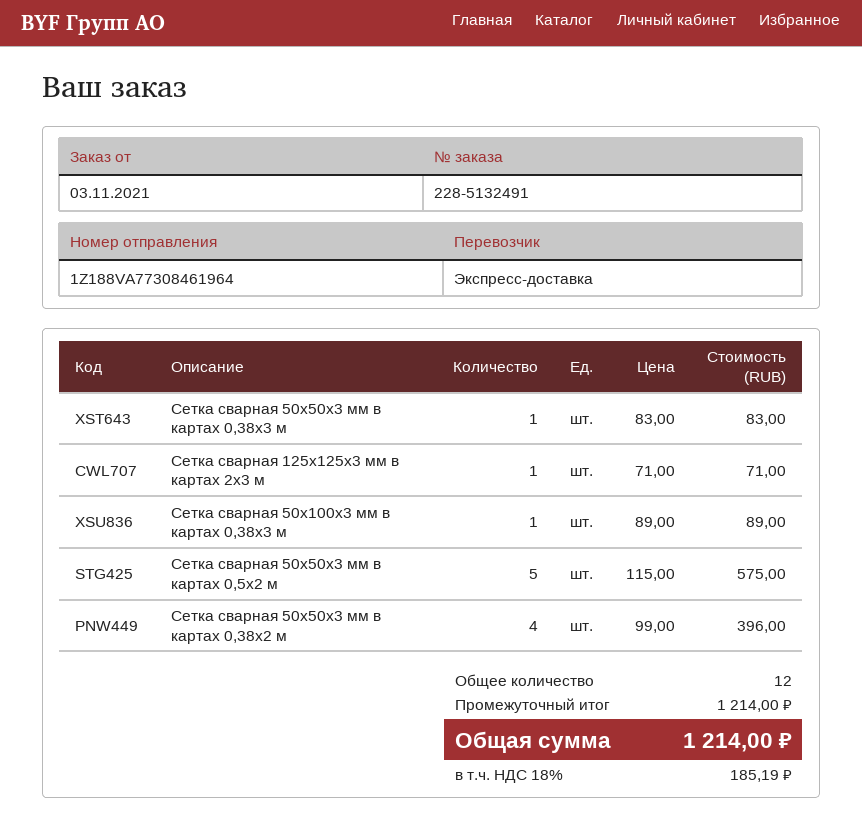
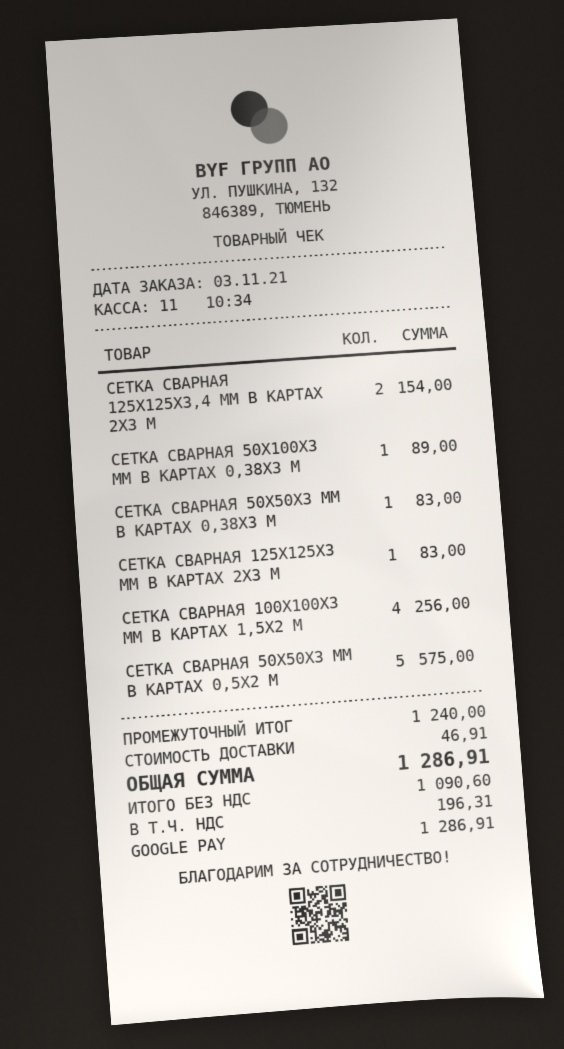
Сетка сварная 125х125х3 мм в картах 2х3 м: 1 for 71.00 -> 1 for 83.00
Сетка сварная 50х50х3 мм в картах 0,38х2 м: 4 for 396.00 -> none
СЕТКА СВАРНАЯ 125Х125Х3,4 ММ В КАРТАХ 2Х3 М: none -> 2 for 154.00
СЕТКА СВАРНАЯ 100Х100Х3 ММ В КАРТАХ 1,5Х2 М: none -> 4 for 256.00
subtotal: 1214.00 -> 1240.00
shipping: none -> 46.91
tax: 185.19 -> 196.31
total: 1214.00 -> 1286.91

